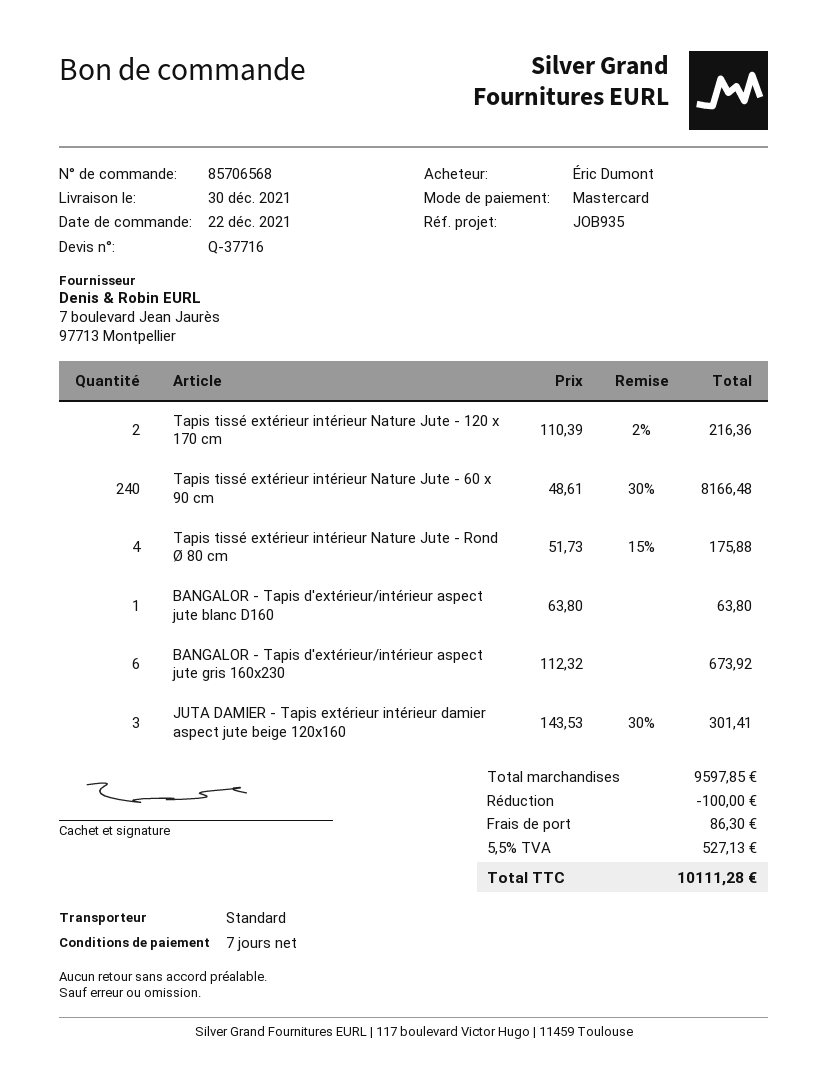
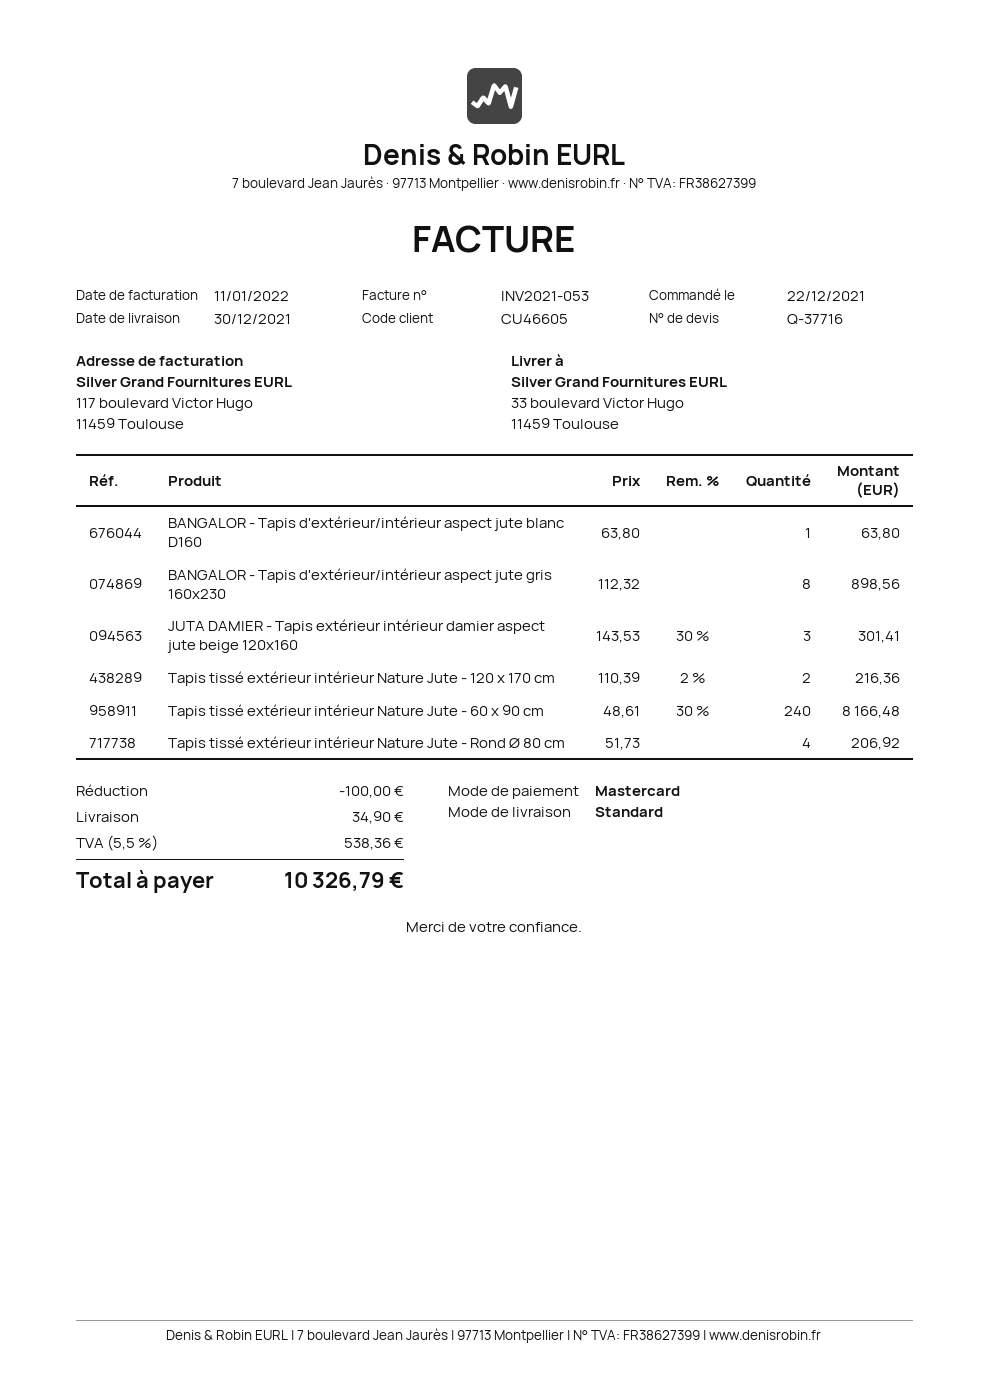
Tapis tissé extérieur intérieur Nature Jute - Rond Ø 80 cm: 4 x 51.73 - 15% = 175.88 -> 4 x 51.73 = 206.92
BANGALOR - Tapis d'extérieur/intérieur aspect jute gris 160x230: 6 x 112.32 = 673.92 -> 8 x 112.32 = 898.56
shipping: 86.30 -> 34.90
tax: 5.5% = 527.13 -> 5.5% = 538.36
total: 10111.28 -> 10326.79

